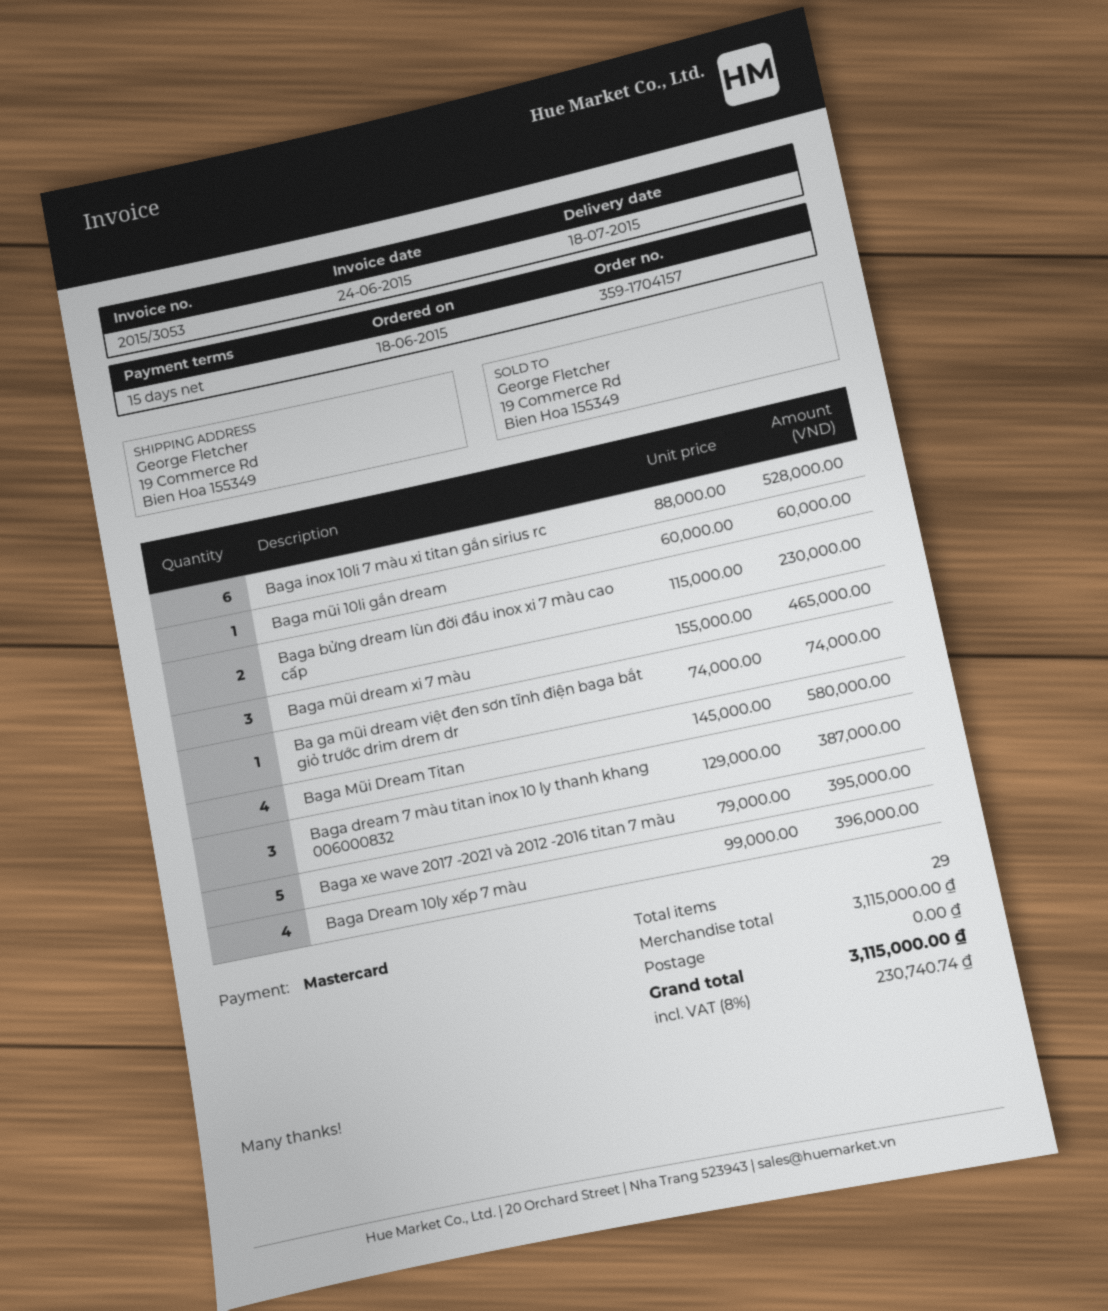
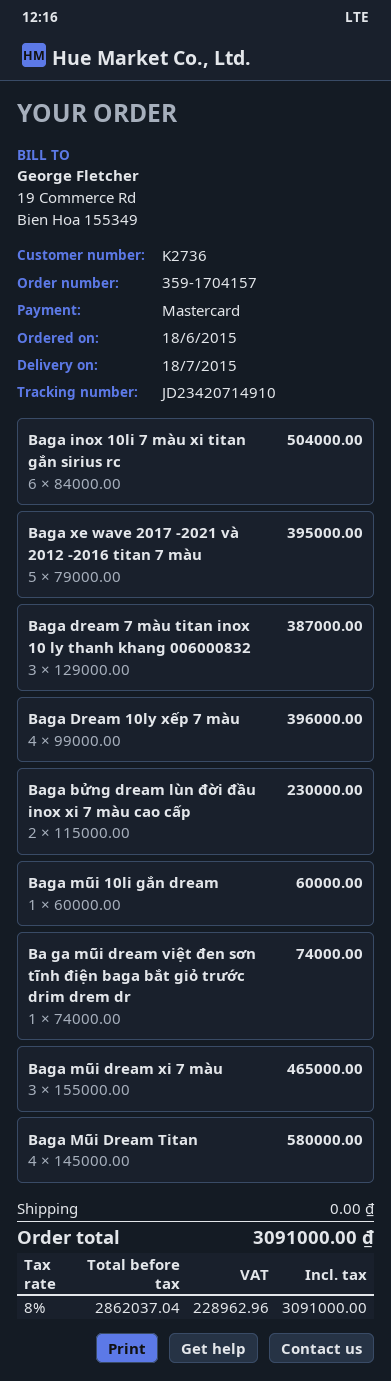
Baga inox 10li 7 màu xi titan gắn sirius rc: 6 x 88000.00 = 528000.00 -> 6 x 84000.00 = 504000.00
tax: 8% = 230740.74 -> 8% = 228962.96
total: 3115000.00 -> 3091000.00

